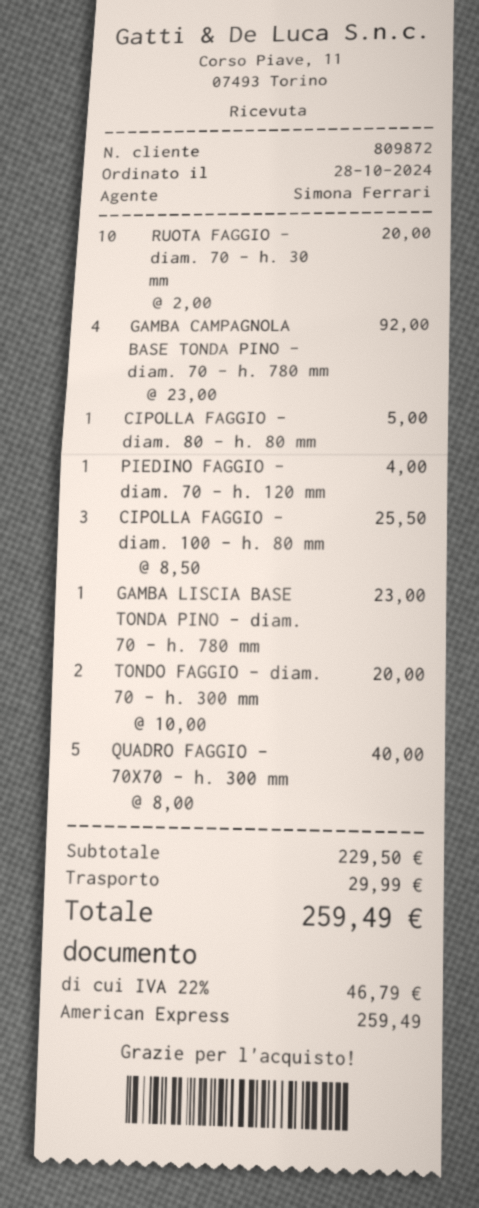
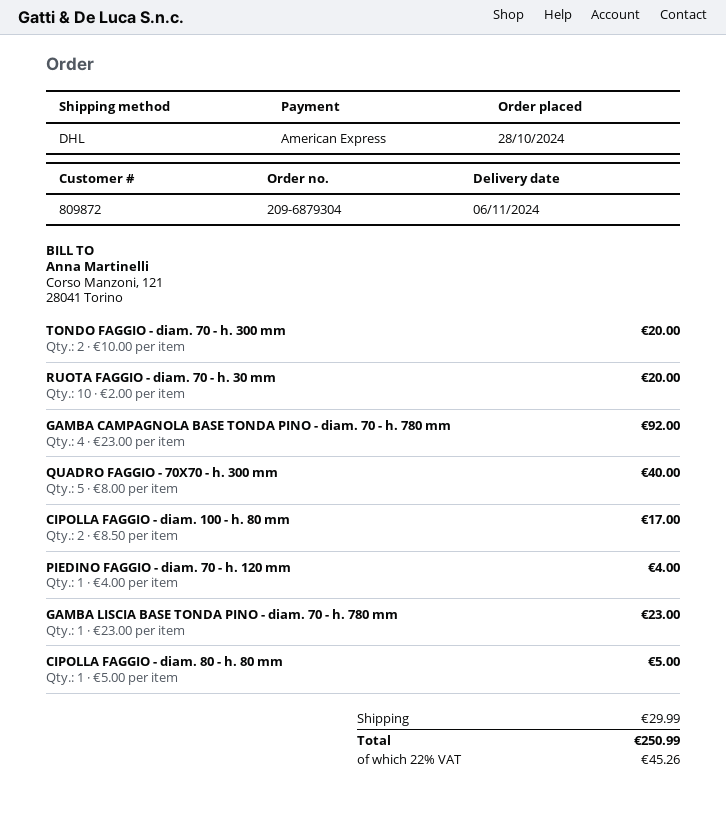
CIPOLLA FAGGIO - diam. 100 - h. 80 mm: 3 x 8.50 = 25.50 -> 2 x 8.50 = 17.00
tax: 22% = 46.79 -> 22% = 45.26
total: 259.49 -> 250.99

